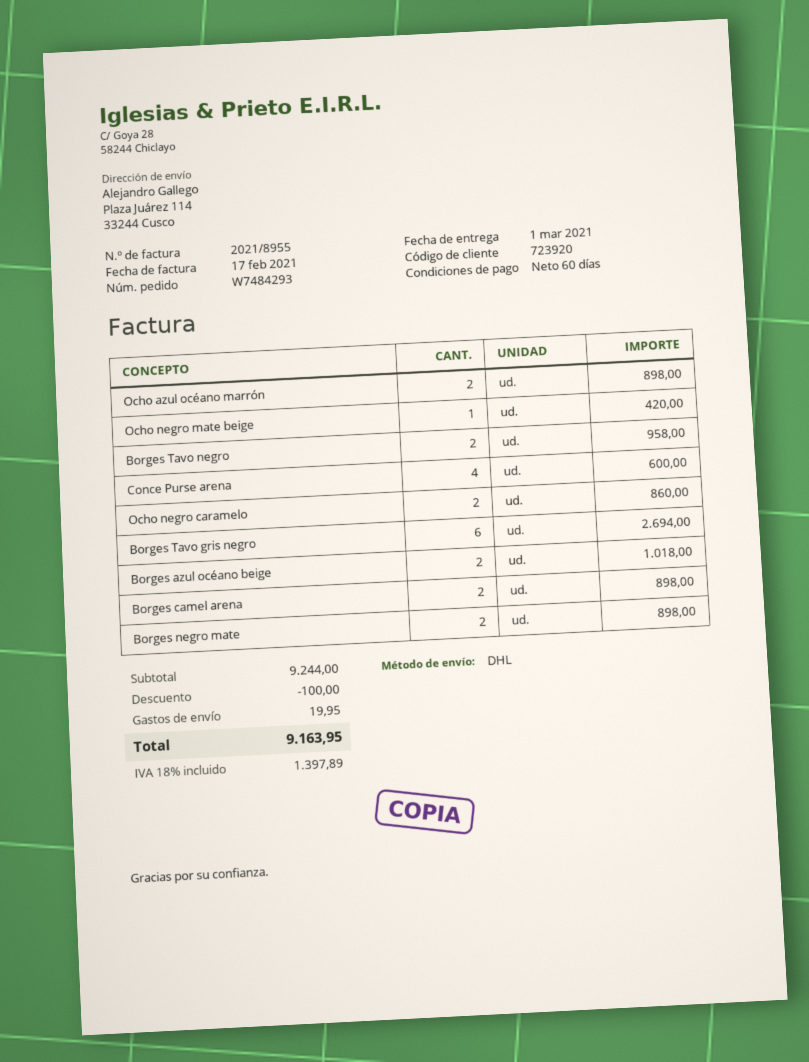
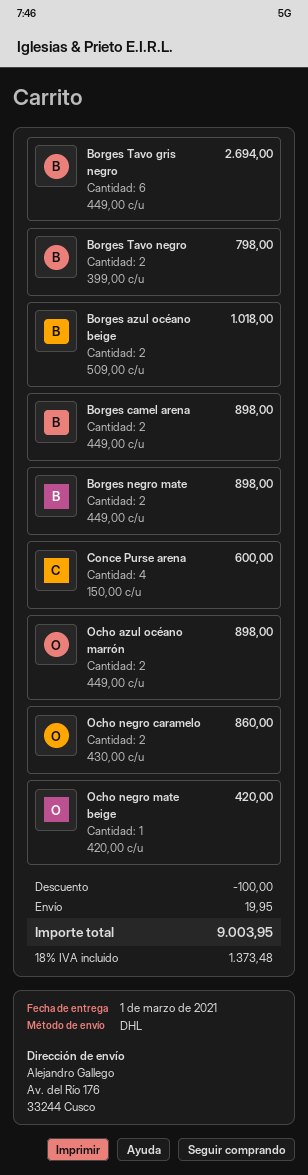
ship to: Plaza Juárez 114, 33244 Cusco -> Av. del Río 176, 33244 Cusco
Borges Tavo negro: 2 for 958.00 -> 2 for 798.00
tax: 18% = 1397.89 -> 18% = 1373.48
total: 9163.95 -> 9003.95

